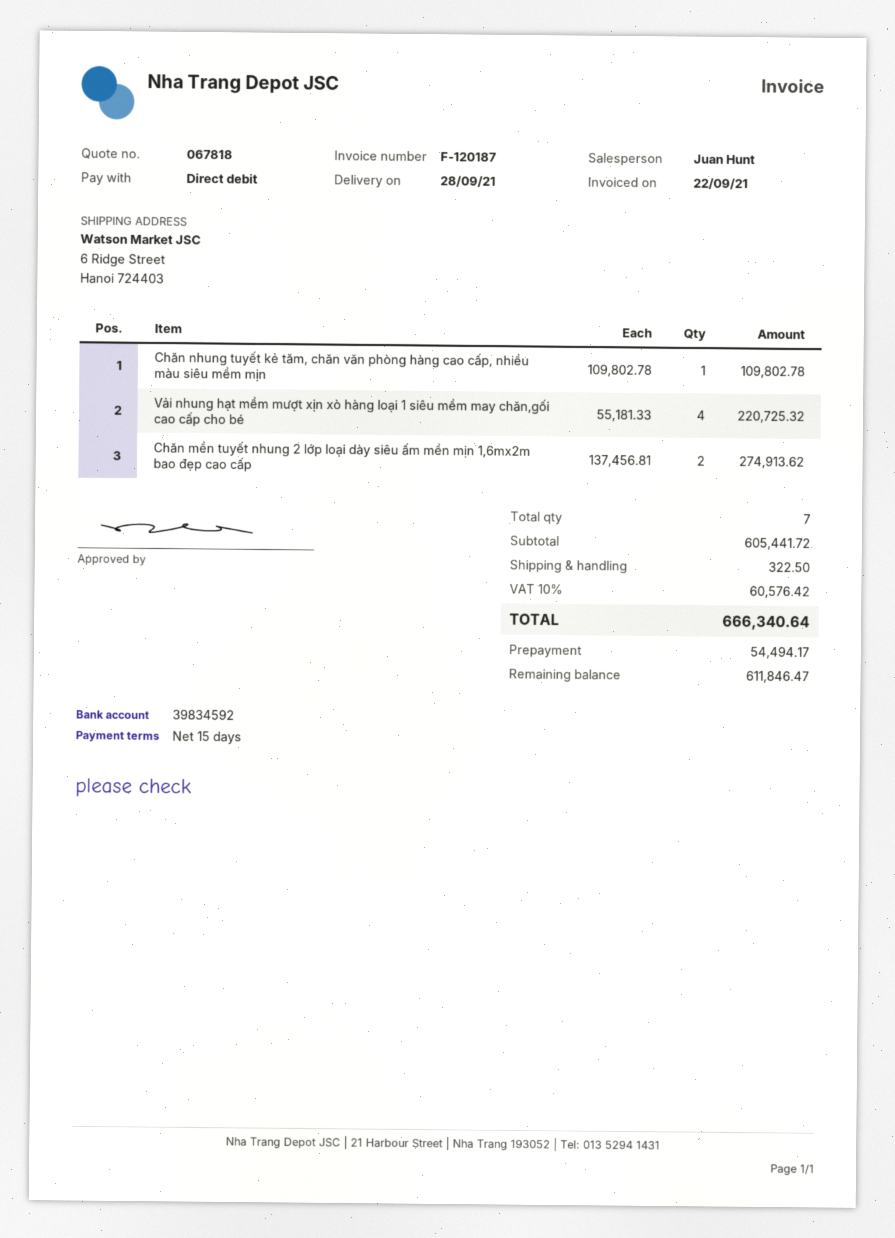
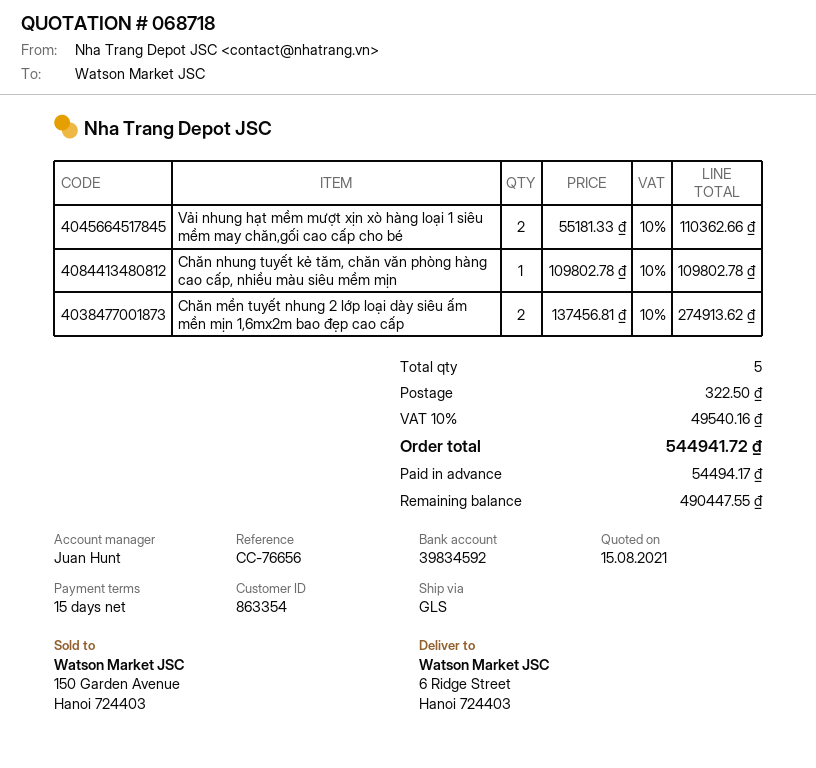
quote number: 067818 -> 068718
Vải nhung hạt mềm mượt xịn xò hàng loại 1 siêu mềm may chăn,gối cao cấp cho bé: 4 x 55181.33 = 220725.32 -> 2 x 55181.33 = 110362.66
total quantity: 7 -> 5
tax: 10% = 60576.42 -> 10% = 49540.16
total: 666340.64 -> 544941.72
balance: 611846.47 -> 490447.55

